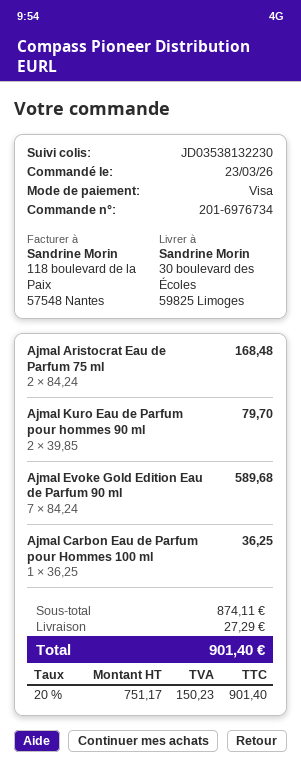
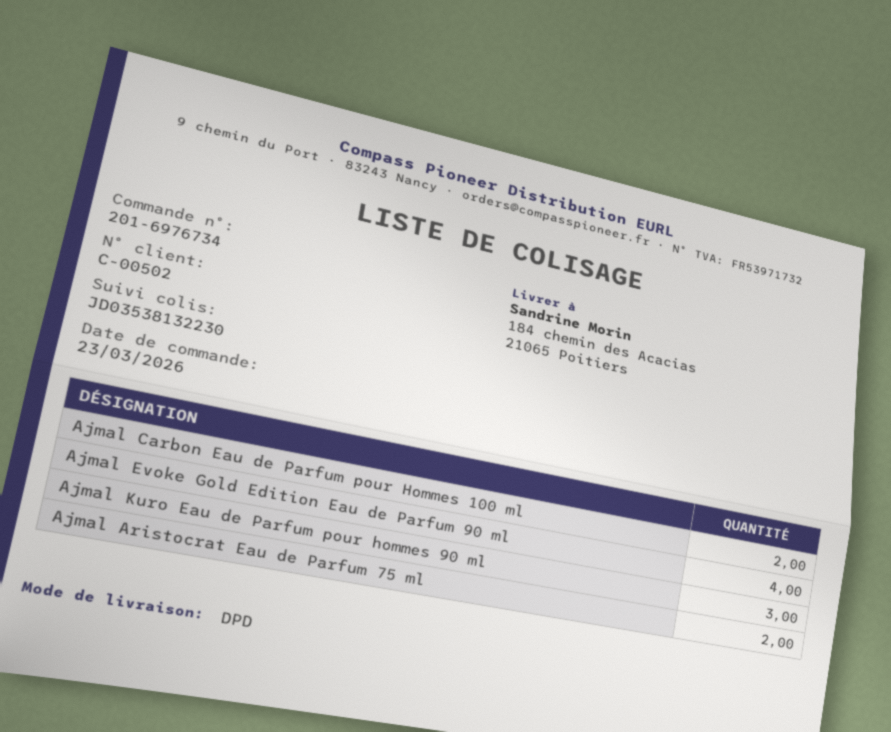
ship to: 30 boulevard des Écoles, 59825 Limoges -> 184 chemin des Acacias, 21065 Poitiers
Ajmal Kuro Eau de Parfum pour hommes 90 ml: 2 -> 3
Ajmal Evoke Gold Edition Eau de Parfum 90 ml: 7 -> 4
Ajmal Carbon Eau de Parfum pour Hommes 100 ml: 1 -> 2

